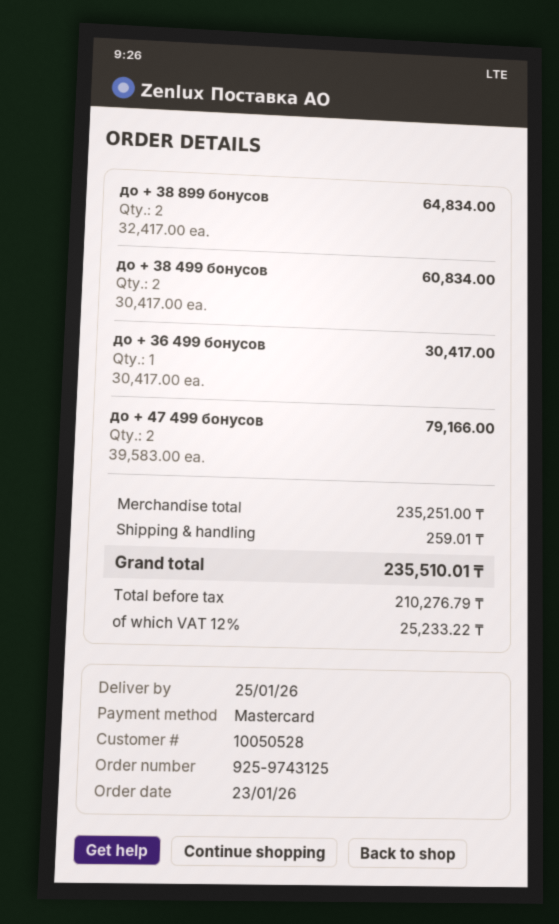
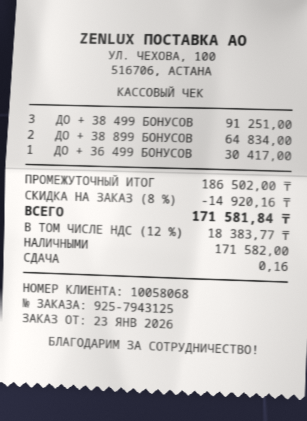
order number: 925-9743125 -> 925-7943125
customer number: 10050528 -> 10058068
payment method: Mastercard -> cash
до + 38 499 бонусов: 2 for 60834.00 -> 3 for 91251.00
до + 47 499 бонусов: 2 for 79166.00 -> none
subtotal: 235251.00 -> 186502.00
discount: none -> 8% = 14920.16
shipping: 259.01 -> none
tax: 12% = 25233.22 -> 12% = 18383.77
total: 235510.01 -> 171581.84

